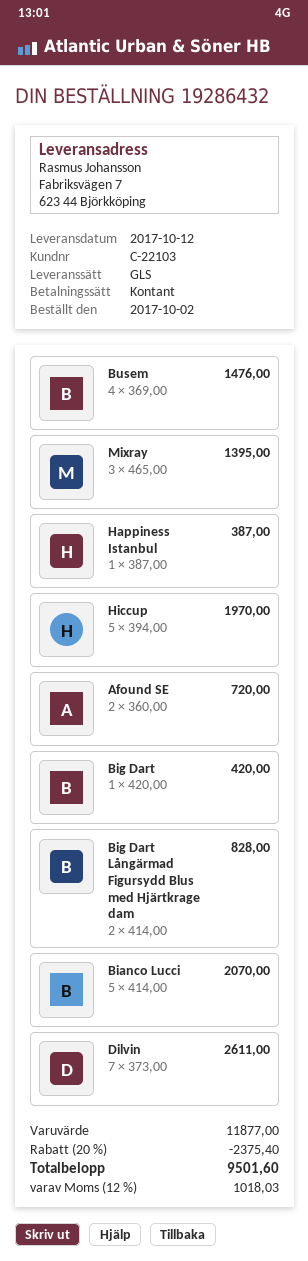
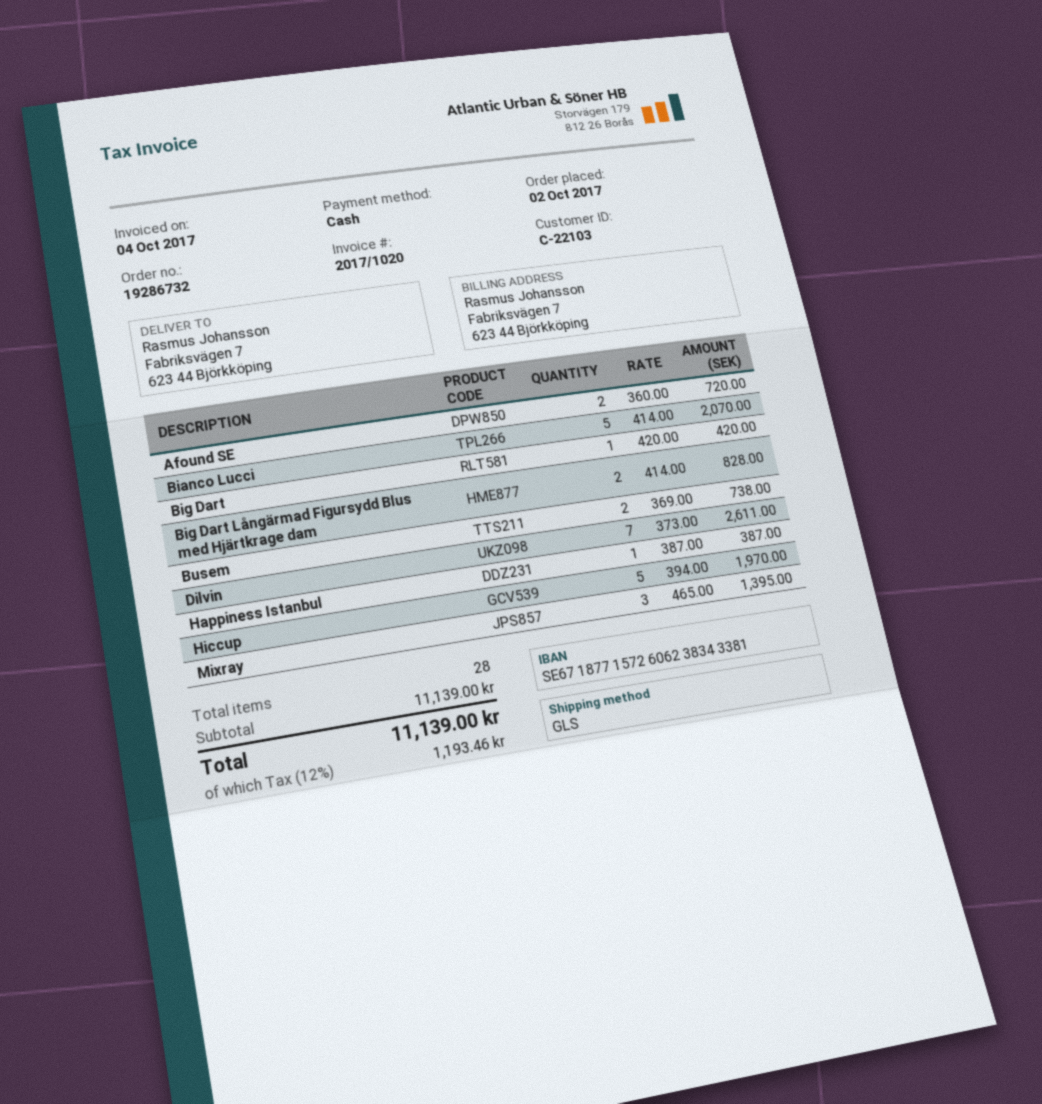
order number: 19286432 -> 19286732
Busem: 4 x 369.00 = 1476.00 -> 2 x 369.00 = 738.00
subtotal: 11877.00 -> 11139.00
discount: 20% = 2375.40 -> none
tax: 12% = 1018.03 -> 12% = 1193.46
total: 9501.60 -> 11139.00

